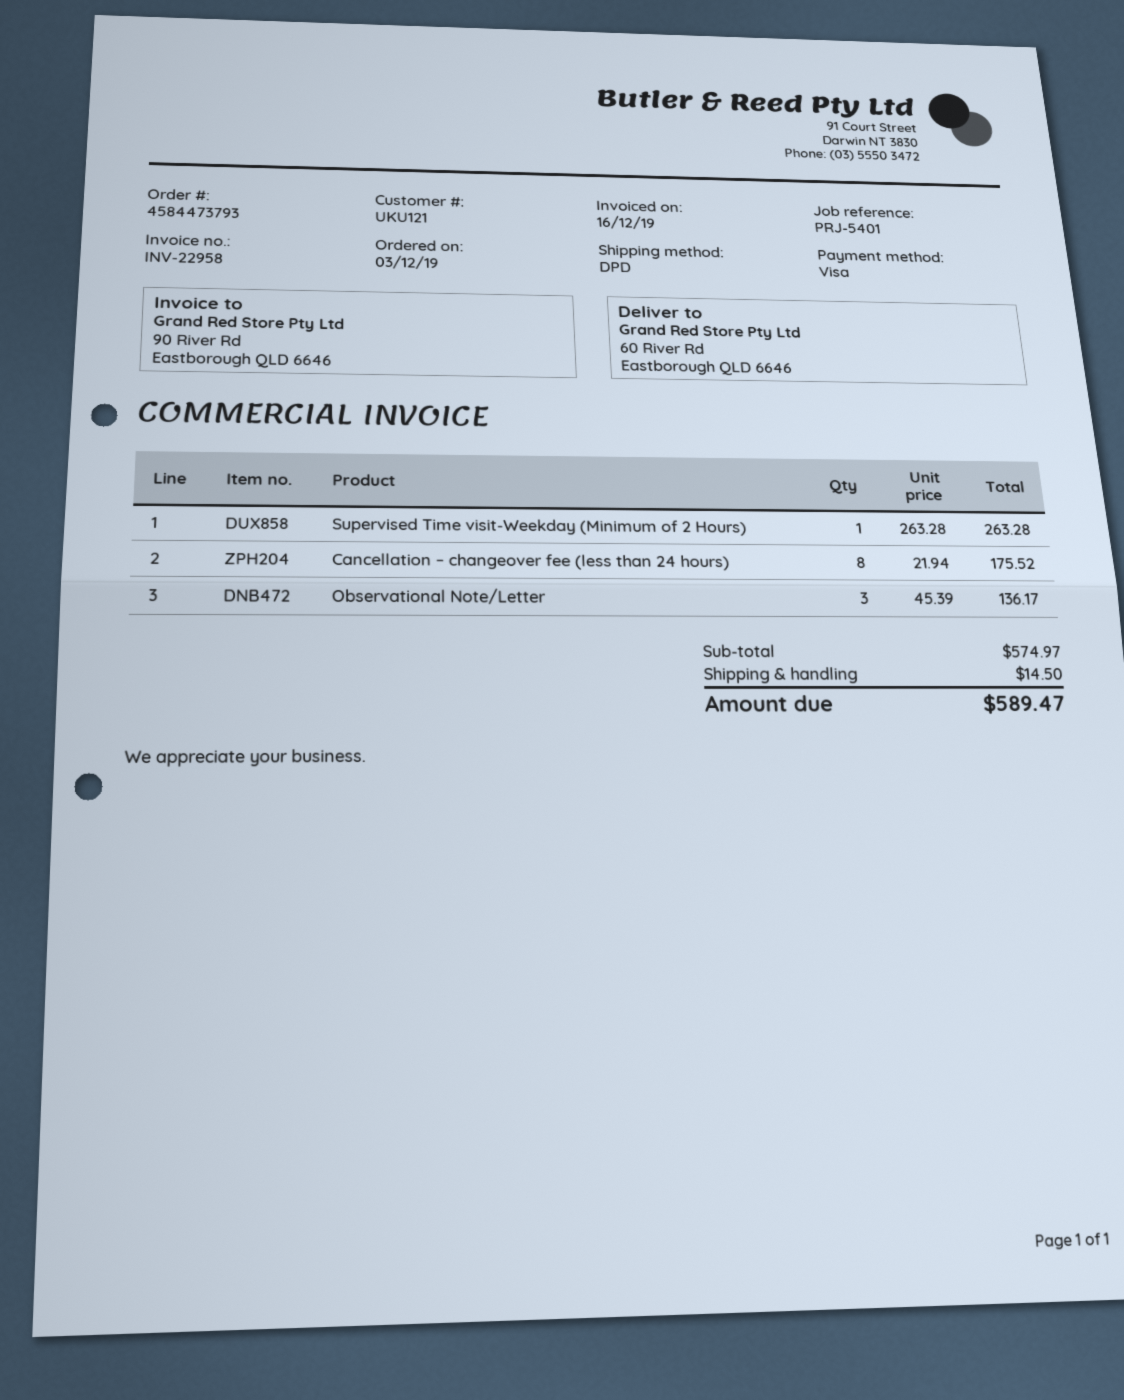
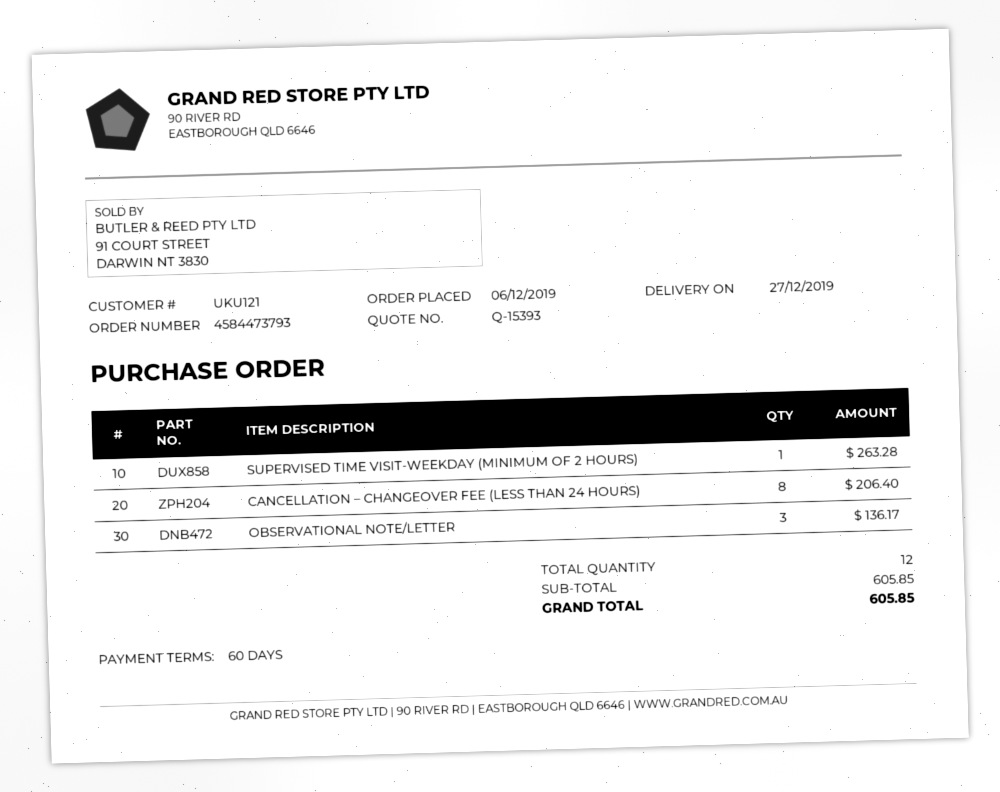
order date: 2019-12-03 -> 2019-12-06
Cancellation – changeover fee (less than 24 hours): 8 for 175.52 -> 8 for 206.40
subtotal: 574.97 -> 605.85
shipping: 14.50 -> none
total: 589.47 -> 605.85

